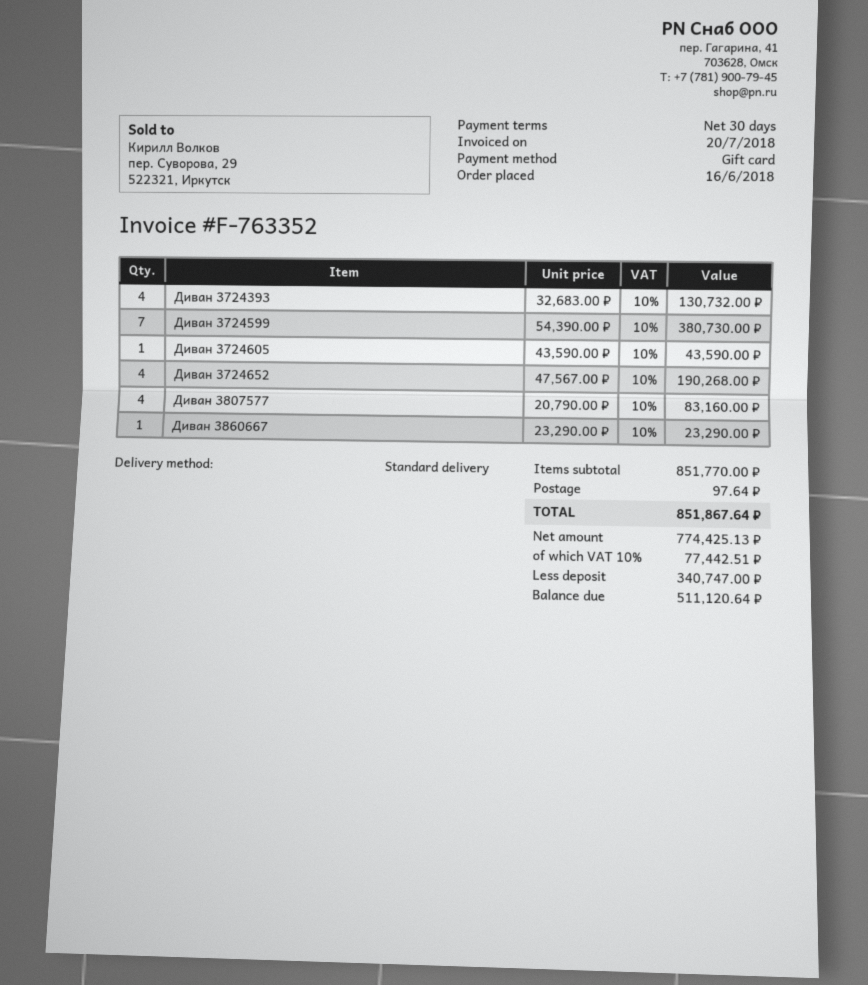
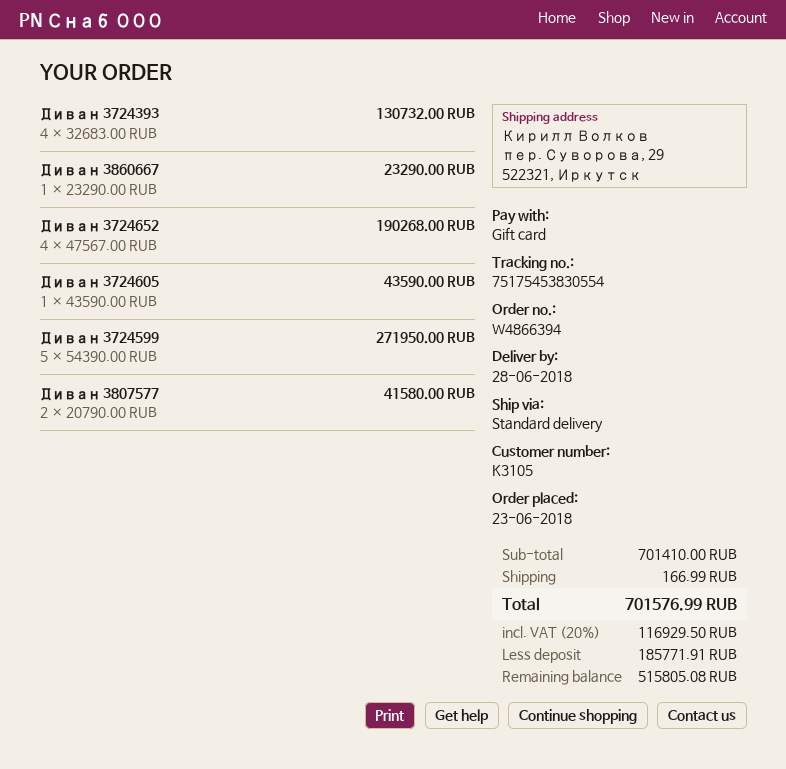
order date: 2018-06-16 -> 2018-06-23
Диван 3724599: 7 x 54390.00 = 380730.00 -> 5 x 54390.00 = 271950.00
Диван 3807577: 4 x 20790.00 = 83160.00 -> 2 x 20790.00 = 41580.00
subtotal: 851770.00 -> 701410.00
shipping: 97.64 -> 166.99
tax: 10% = 77442.51 -> 20% = 116929.50
total: 851867.64 -> 701576.99
deposit: 340747.00 -> 185771.91
balance: 511120.64 -> 515805.08

